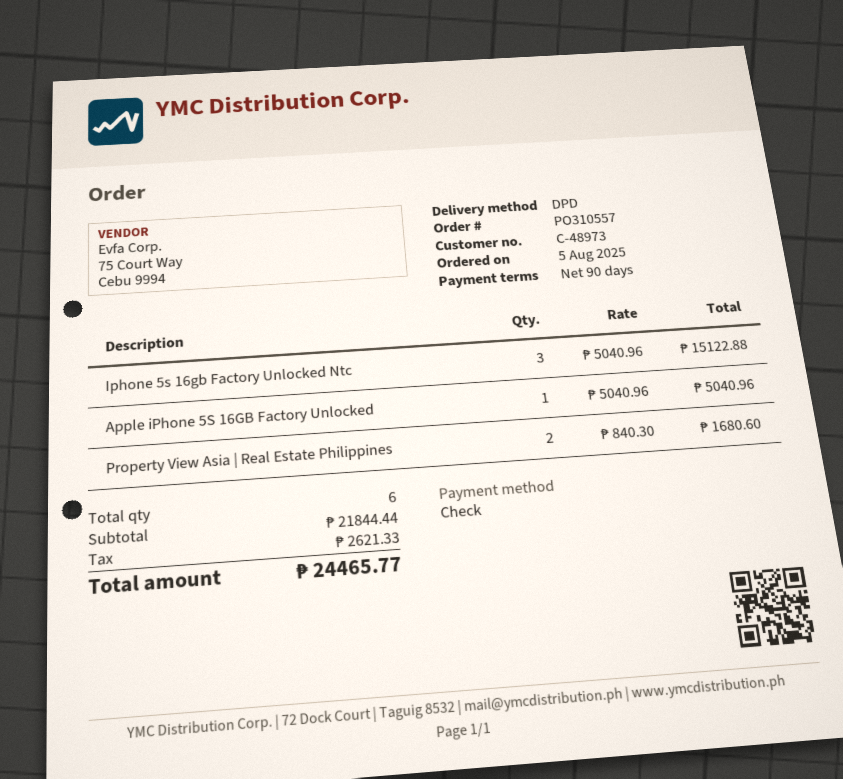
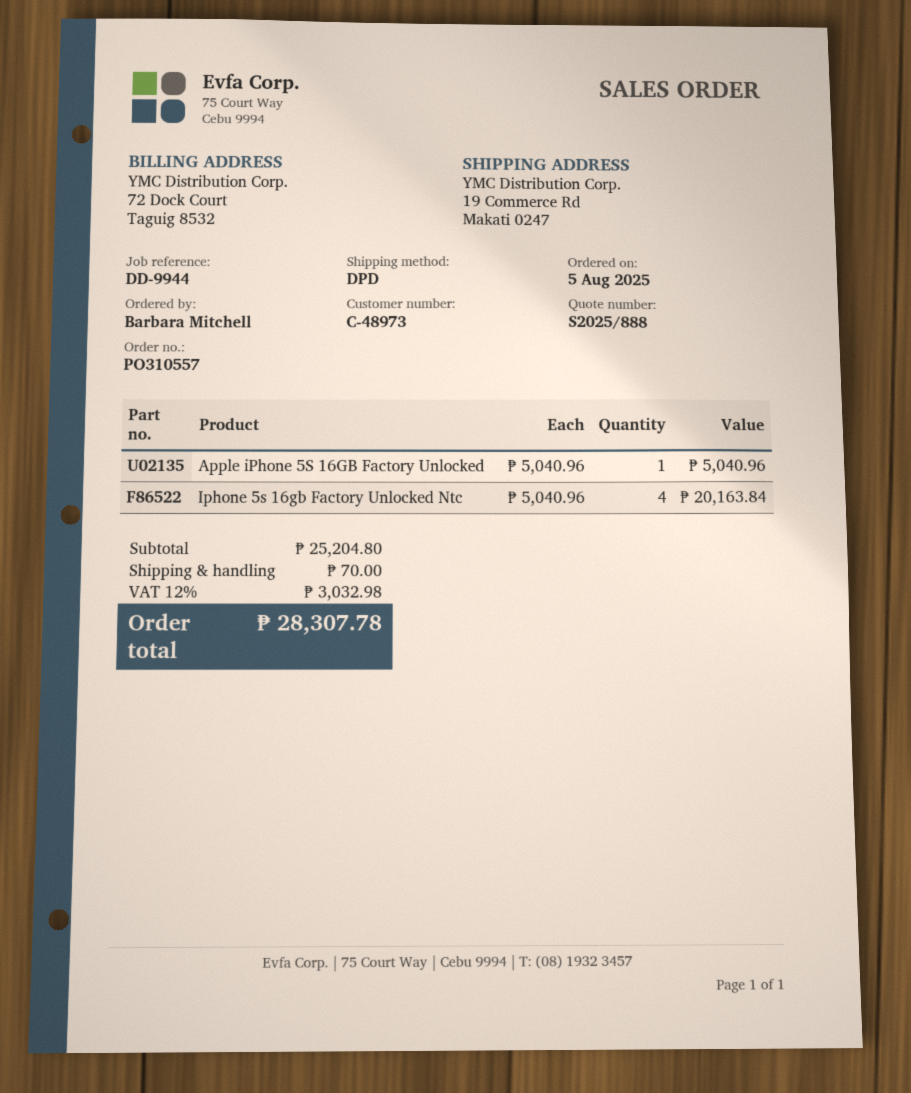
Iphone 5s 16gb Factory Unlocked Ntc: 3 x 5040.96 = 15122.88 -> 4 x 5040.96 = 20163.84
Property View Asia | Real Estate Philippines: 2 x 840.30 = 1680.60 -> none
subtotal: 21844.44 -> 25204.80
shipping: none -> 70.00
tax: 2621.33 -> 3032.98
total: 24465.77 -> 28307.78

